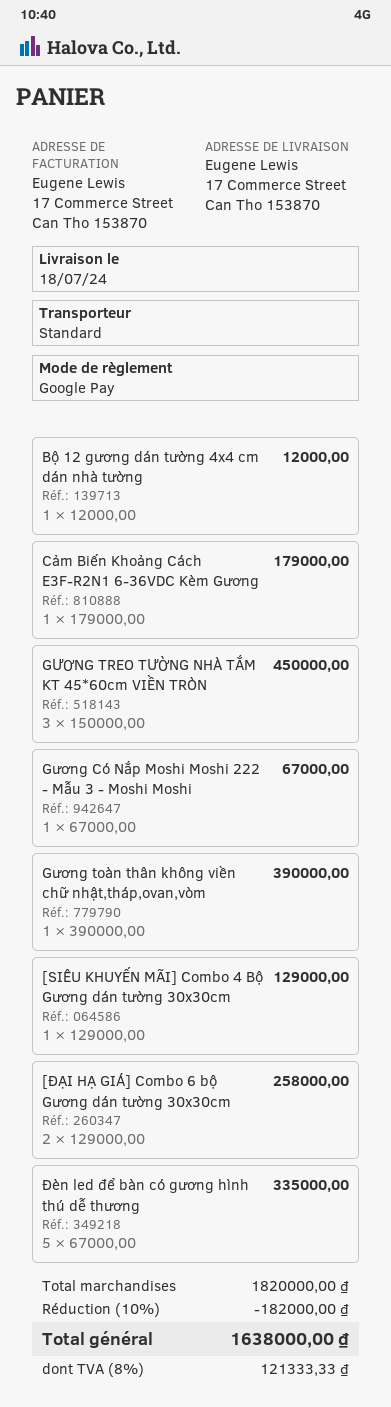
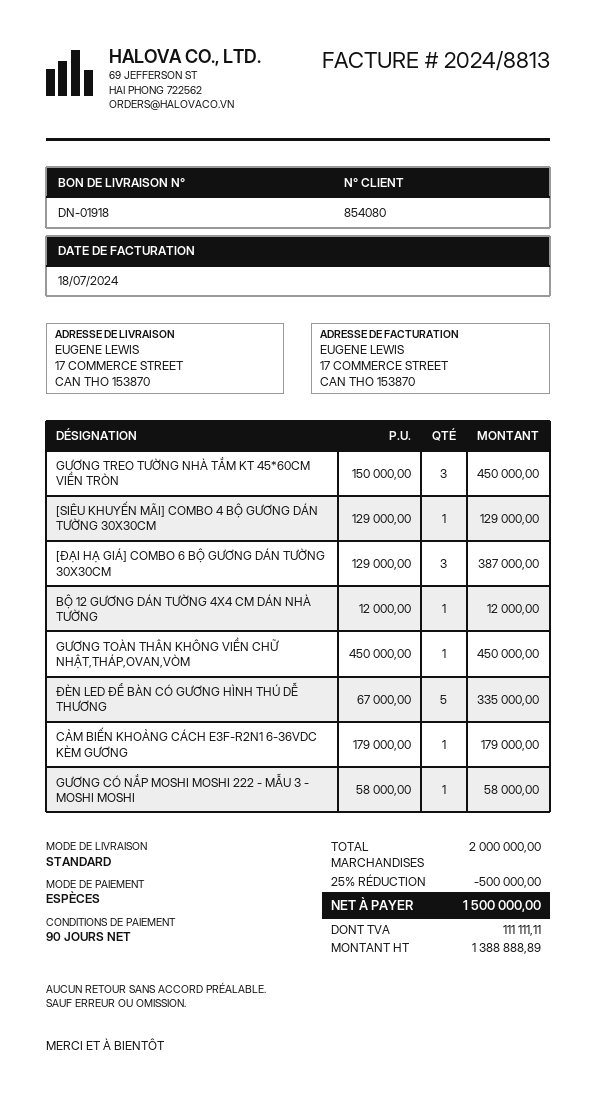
payment method: Google Pay -> cash
Gương Có Nắp Moshi Moshi 222 - Mẫu 3 - Moshi Moshi: 1 x 67000.00 = 67000.00 -> 1 x 58000.00 = 58000.00
Gương toàn thân không viền chữ nhật,tháp,ovan,vòm: 1 x 390000.00 = 390000.00 -> 1 x 450000.00 = 450000.00
[ĐẠI HẠ GIÁ] Combo 6 bộ Gương dán tường 30x30cm: 2 x 129000.00 = 258000.00 -> 3 x 129000.00 = 387000.00
subtotal: 1820000.00 -> 2000000.00
discount: 10% = 182000.00 -> 25% = 500000.00
tax: 121333.33 -> 111111.11
total: 1638000.00 -> 1500000.00

